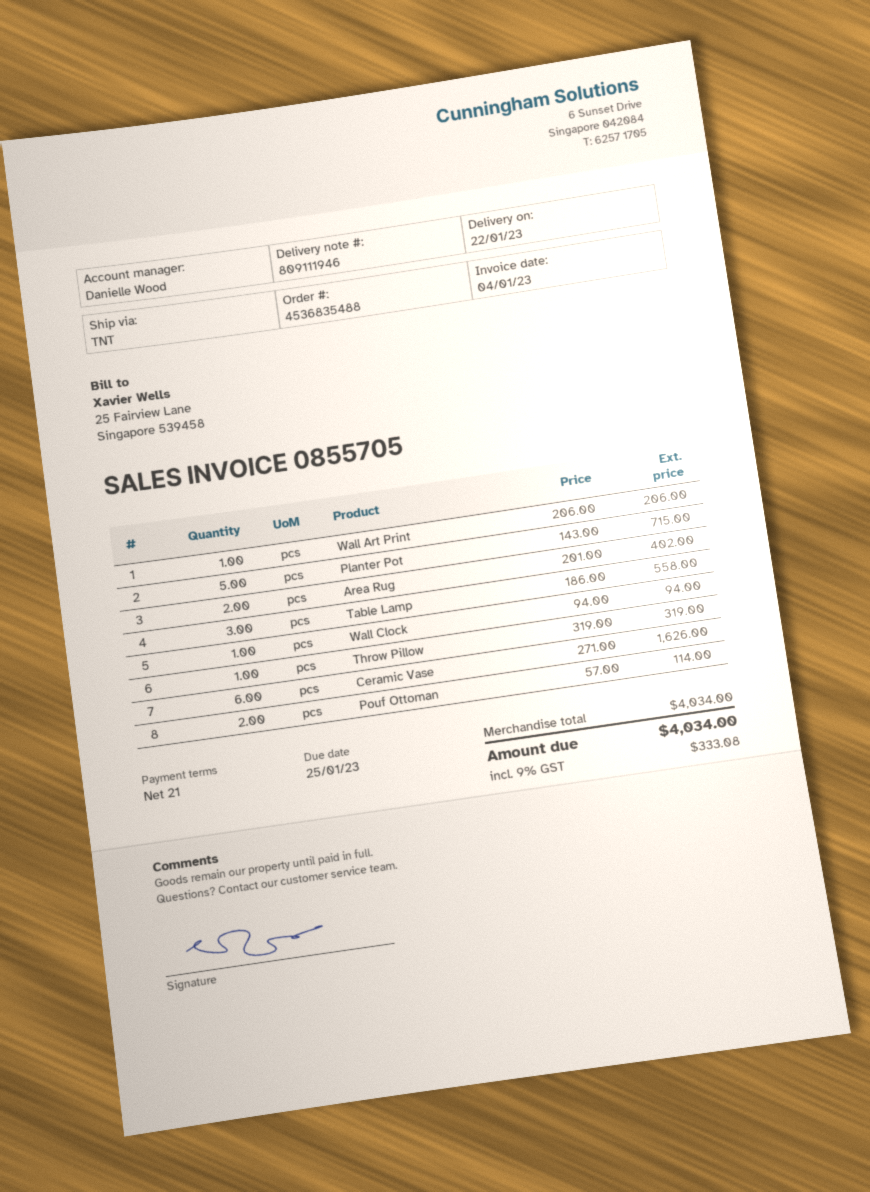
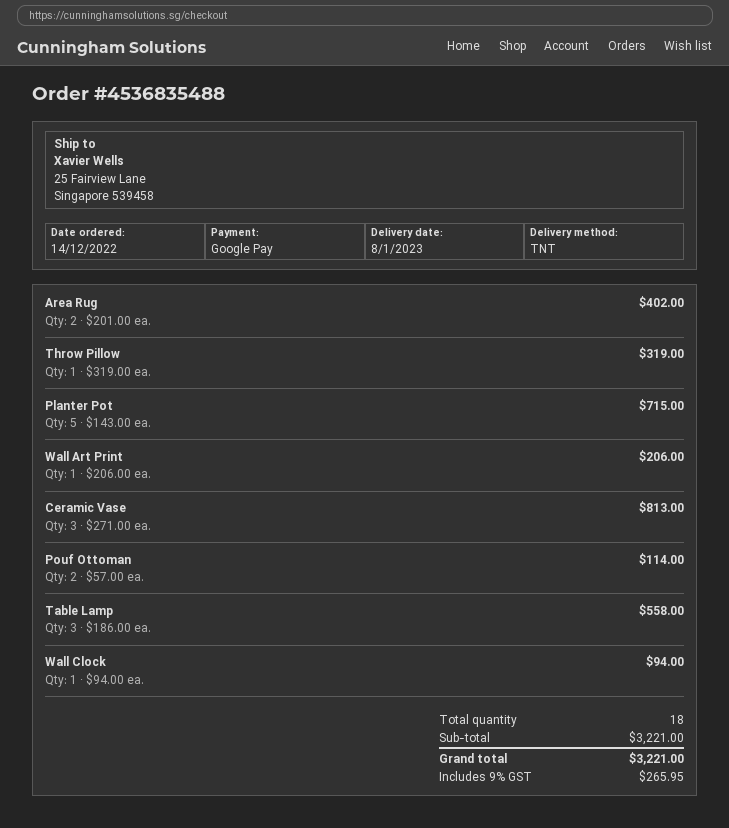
delivery date: 2023-01-22 -> 2023-01-08
Ceramic Vase: 6 x 271.00 = 1626.00 -> 3 x 271.00 = 813.00
subtotal: 4034.00 -> 3221.00
tax: 9% = 333.08 -> 9% = 265.95
total: 4034.00 -> 3221.00

